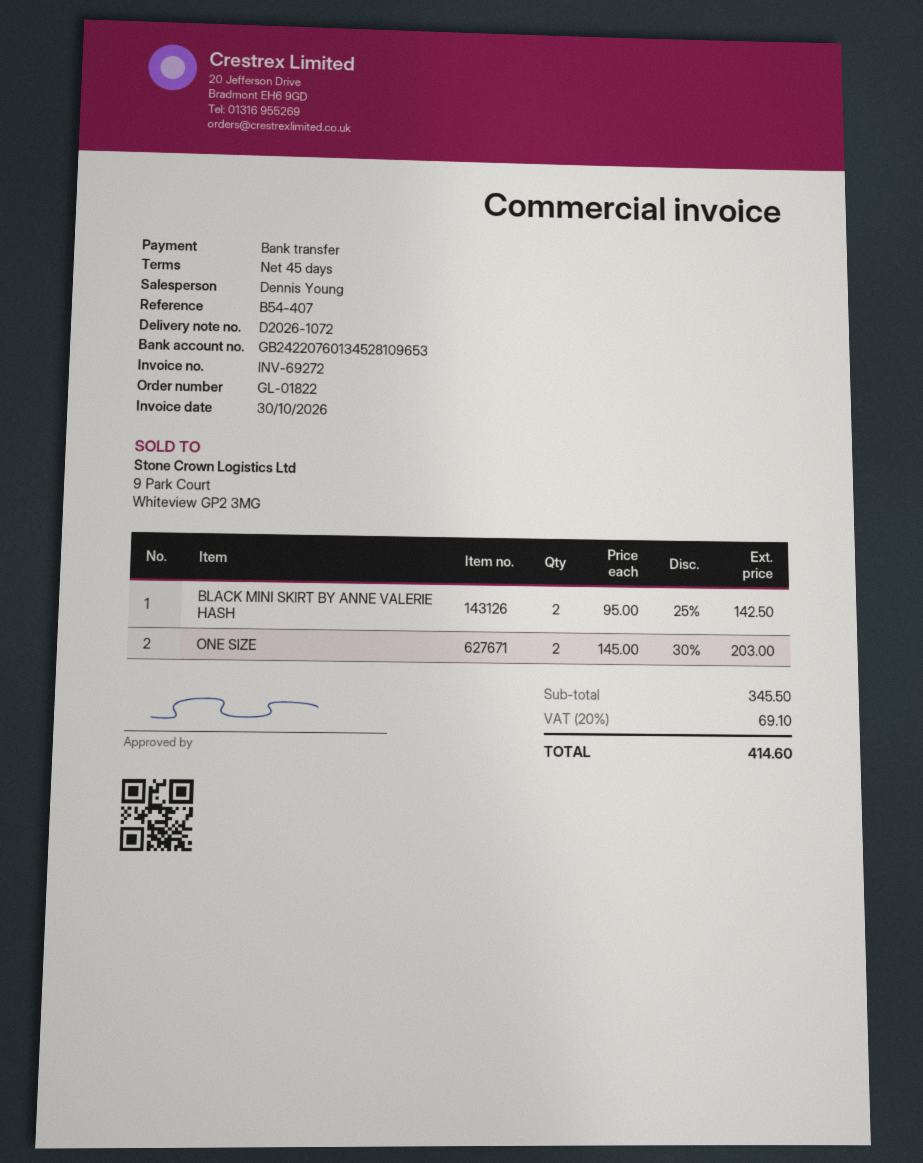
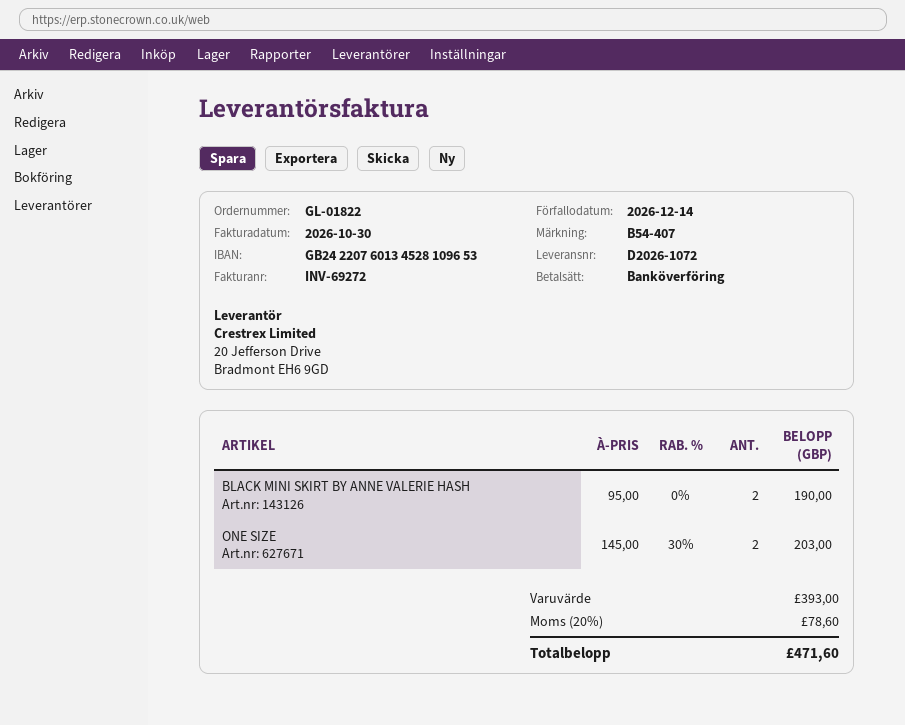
BLACK MINI SKIRT BY ANNE VALERIE HASH: 2 x 95.00 - 25% = 142.50 -> 2 x 95.00 = 190.00
subtotal: 345.50 -> 393.00
tax: 20% = 69.10 -> 20% = 78.60
total: 414.60 -> 471.60

